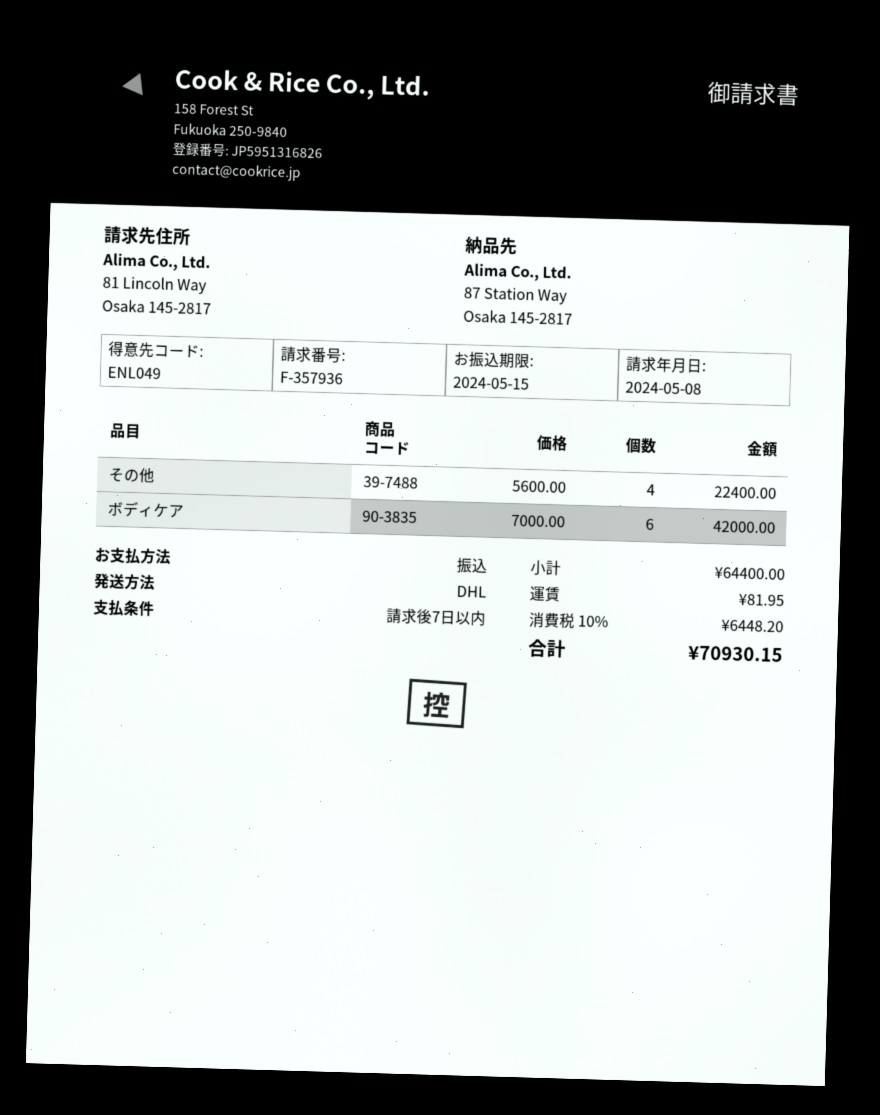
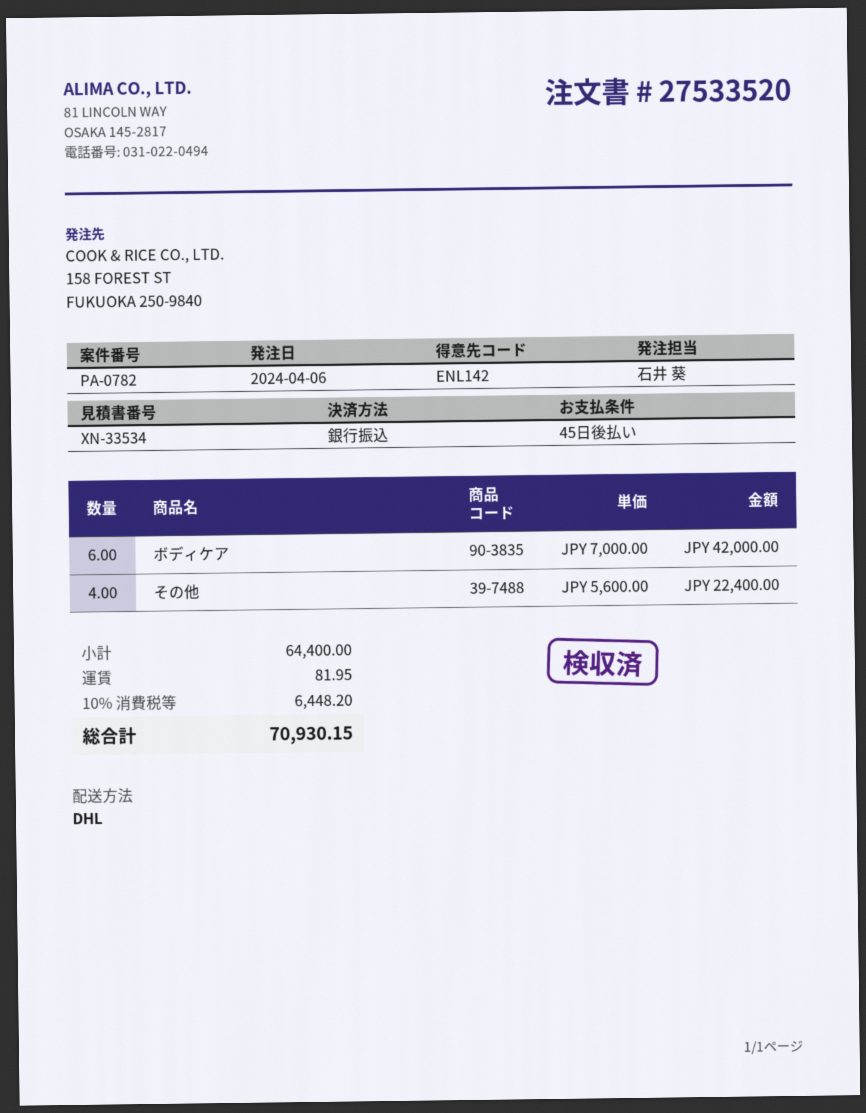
payment terms: 7 days -> 45 days
customer number: ENL049 -> ENL142

